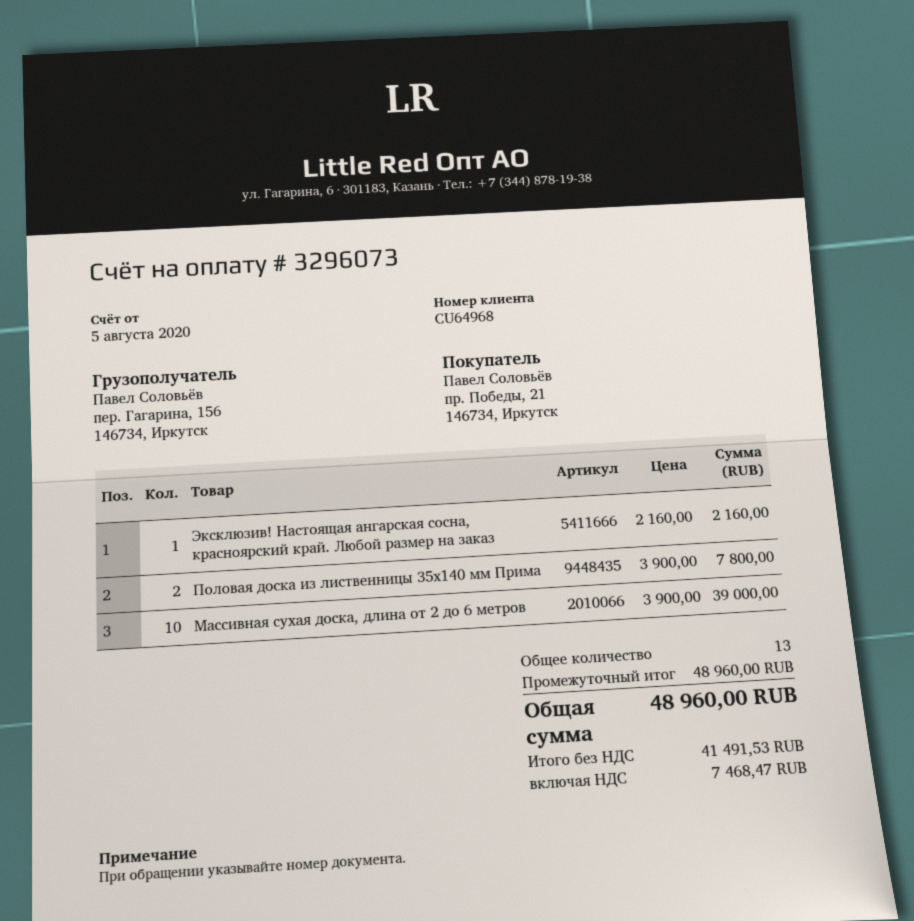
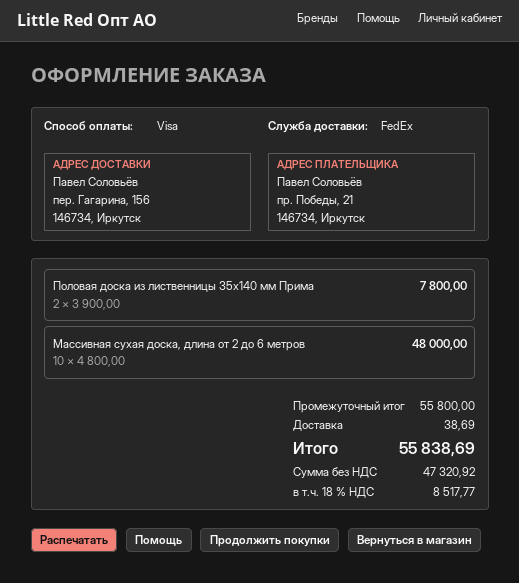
Эксклюзив! Настоящая ангарская сосна, красноярский край. Любой размер на заказ: 1 x 2160.00 = 2160.00 -> none
Массивная сухая доска, длина от 2 до 6 метров: 10 x 3900.00 = 39000.00 -> 10 x 4800.00 = 48000.00
subtotal: 48960.00 -> 55800.00
shipping: none -> 38.69
net: 41491.53 -> 47320.92
tax: 7468.47 -> 8517.77
total: 48960.00 -> 55838.69

